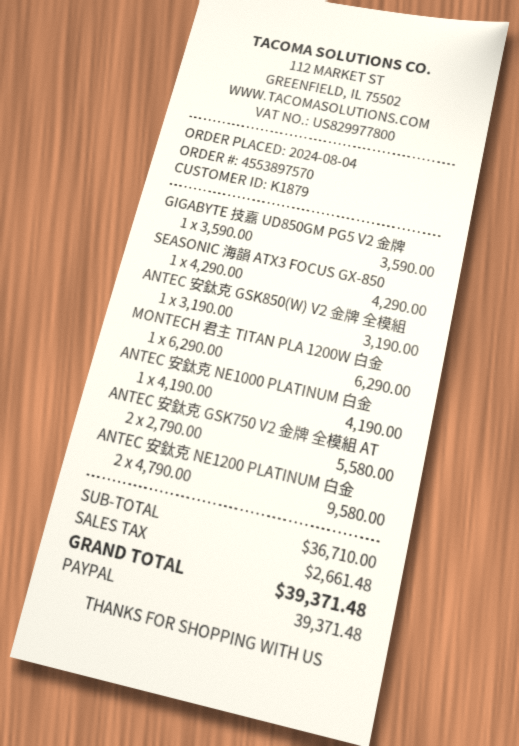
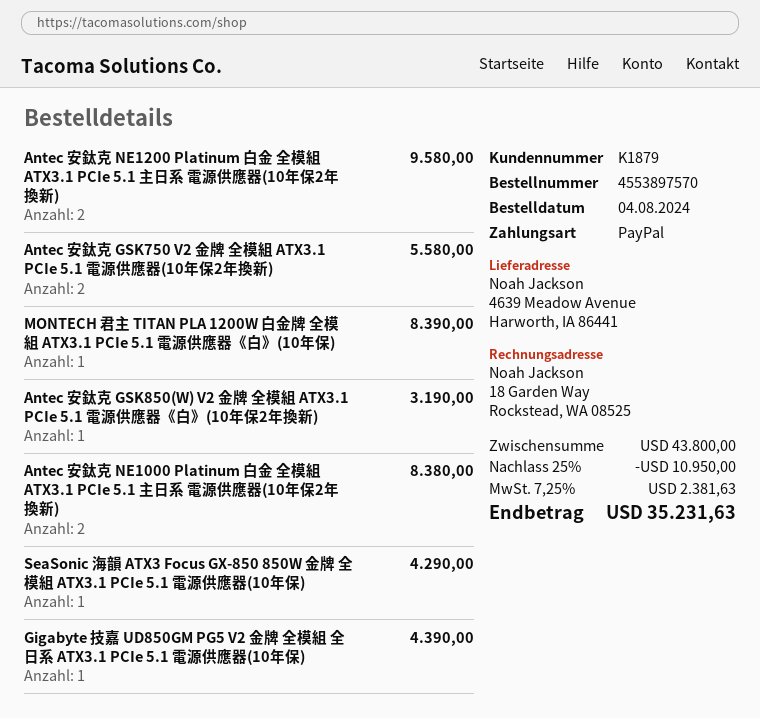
GIGABYTE 技嘉 UD850GM PG5 V2 金牌: 1 for 3590.00 -> 1 for 4390.00
MONTECH 君主 TITAN PLA 1200W 白金: 1 for 6290.00 -> 1 for 8390.00
ANTEC 安鈦克 NE1000 PLATINUM 白金: 1 for 4190.00 -> 2 for 8380.00
subtotal: 36710.00 -> 43800.00
discount: none -> 25% = 10950.00
tax: 2661.48 -> 2381.63
total: 39371.48 -> 35231.63

